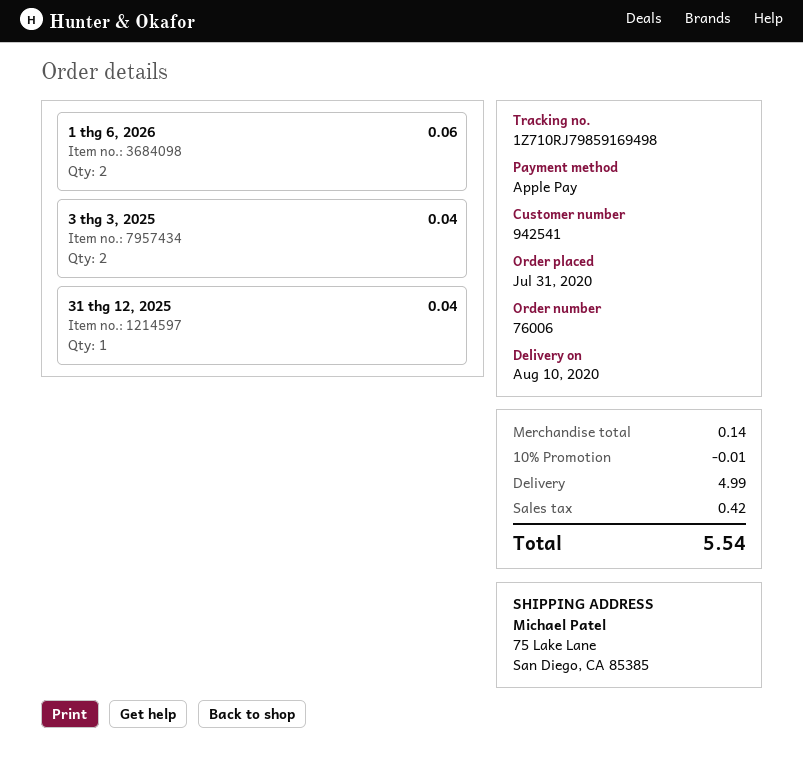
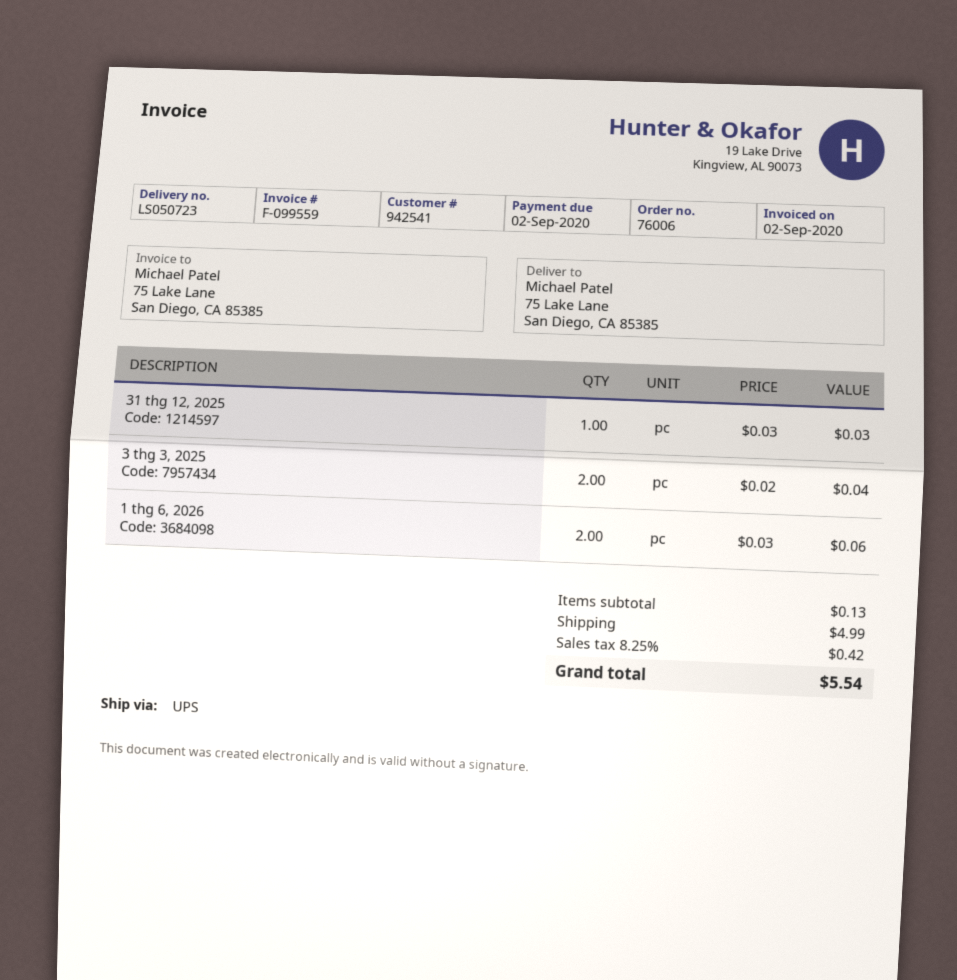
31 thg 12, 2025: 1 for 0.04 -> 1 for 0.03
subtotal: 0.14 -> 0.13
discount: 10% = 0.01 -> none

